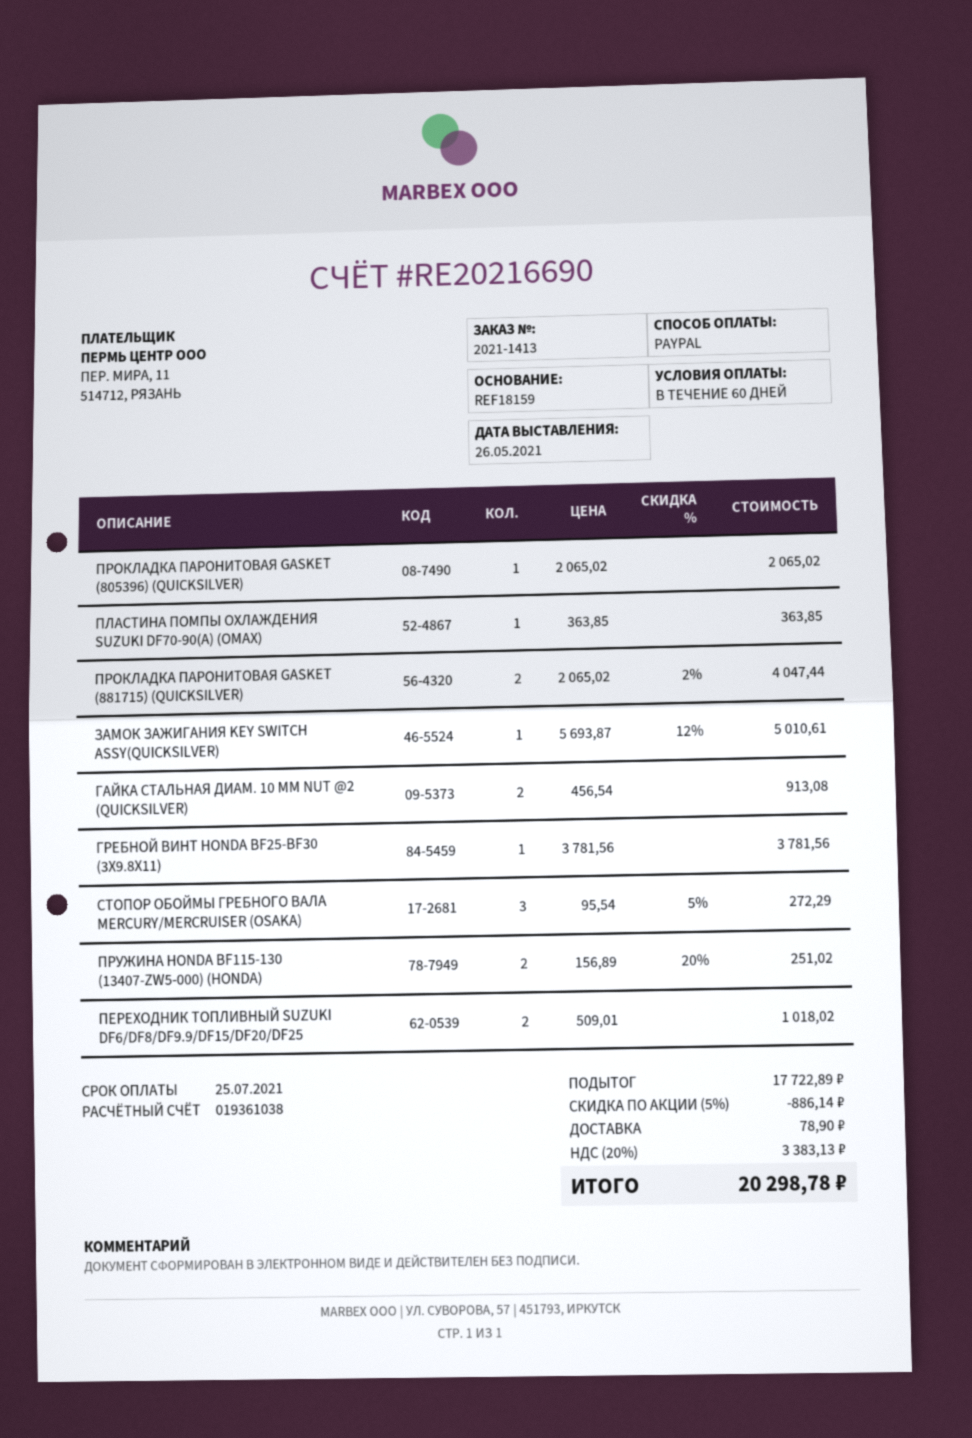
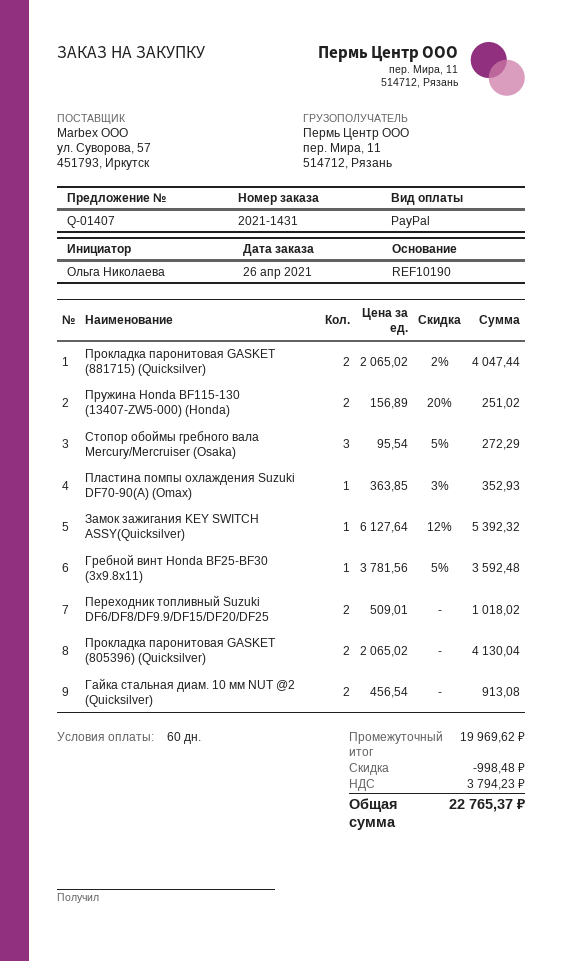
order number: 2021-1413 -> 2021-1431
reference: REF18159 -> REF10190
ПРОКЛАДКА ПАРОНИТОВАЯ GASKET (805396) (QUICKSILVER): 1 x 2065.02 = 2065.02 -> 2 x 2065.02 = 4130.04
ПЛАСТИНА ПОМПЫ ОХЛАЖДЕНИЯ SUZUKI DF70-90(A) (OMAX): 1 x 363.85 = 363.85 -> 1 x 363.85 - 3% = 352.93
ЗАМОК ЗАЖИГАНИЯ KEY SWITCH ASSY(QUICKSILVER): 1 x 5693.87 - 12% = 5010.61 -> 1 x 6127.64 - 12% = 5392.32
ГРЕБНОЙ ВИНТ HONDA BF25-BF30 (3X9.8X11): 1 x 3781.56 = 3781.56 -> 1 x 3781.56 - 5% = 3592.48
subtotal: 17722.89 -> 19969.62
discount: 886.14 -> 998.48
shipping: 78.90 -> none
tax: 3383.13 -> 3794.23
total: 20298.78 -> 22765.37

